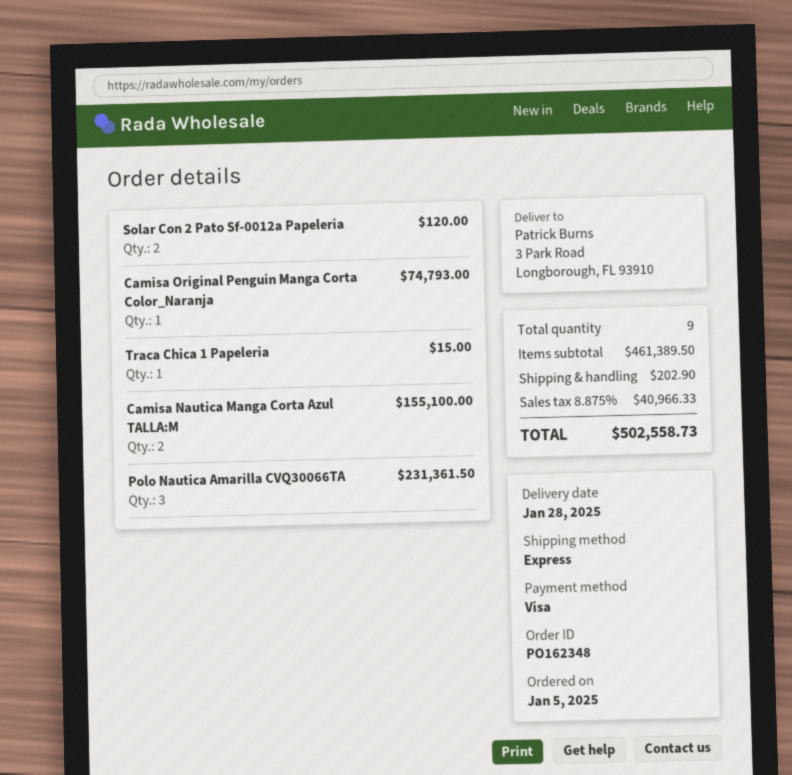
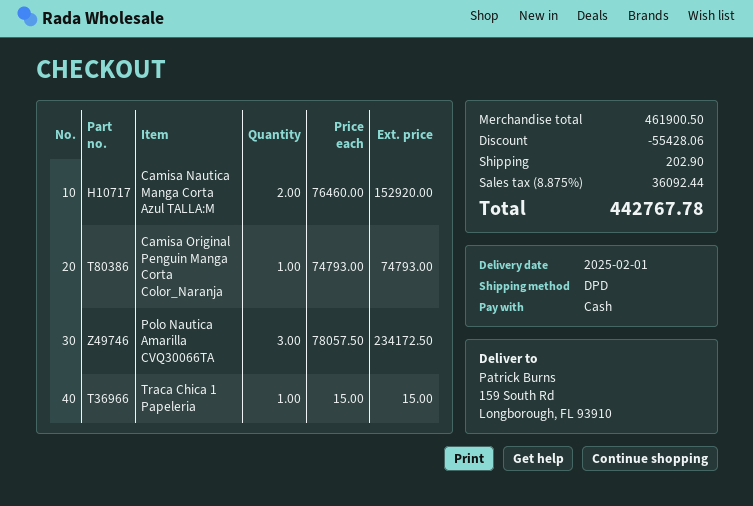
delivery date: 2025-01-28 -> 2025-02-01
payment method: Visa -> cash
shipping method: express -> DPD
ship to: 3 Park Road, Longborough, FL 93910 -> 159 South Rd, Longborough, FL 93910
Solar Con 2 Pato Sf-0012a Papeleria: 2 for 120.00 -> none
Camisa Nautica Manga Corta Azul TALLA:M: 2 for 155100.00 -> 2 for 152920.00
Polo Nautica Amarilla CVQ30066TA: 3 for 231361.50 -> 3 for 234172.50
subtotal: 461389.50 -> 461900.50
discount: none -> 55428.06
tax: 8.875% = 40966.33 -> 8.875% = 36092.44
total: 502558.73 -> 442767.78

